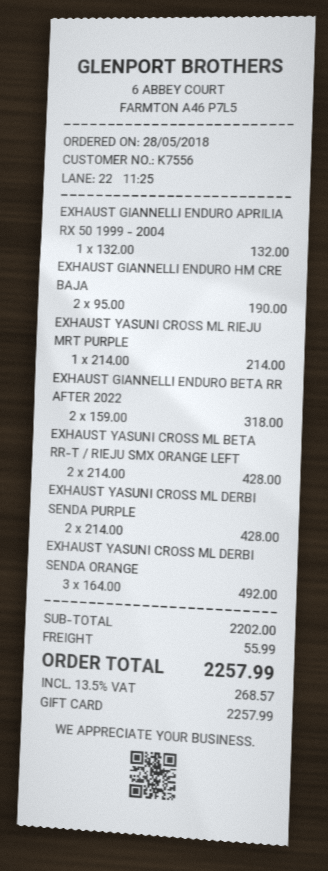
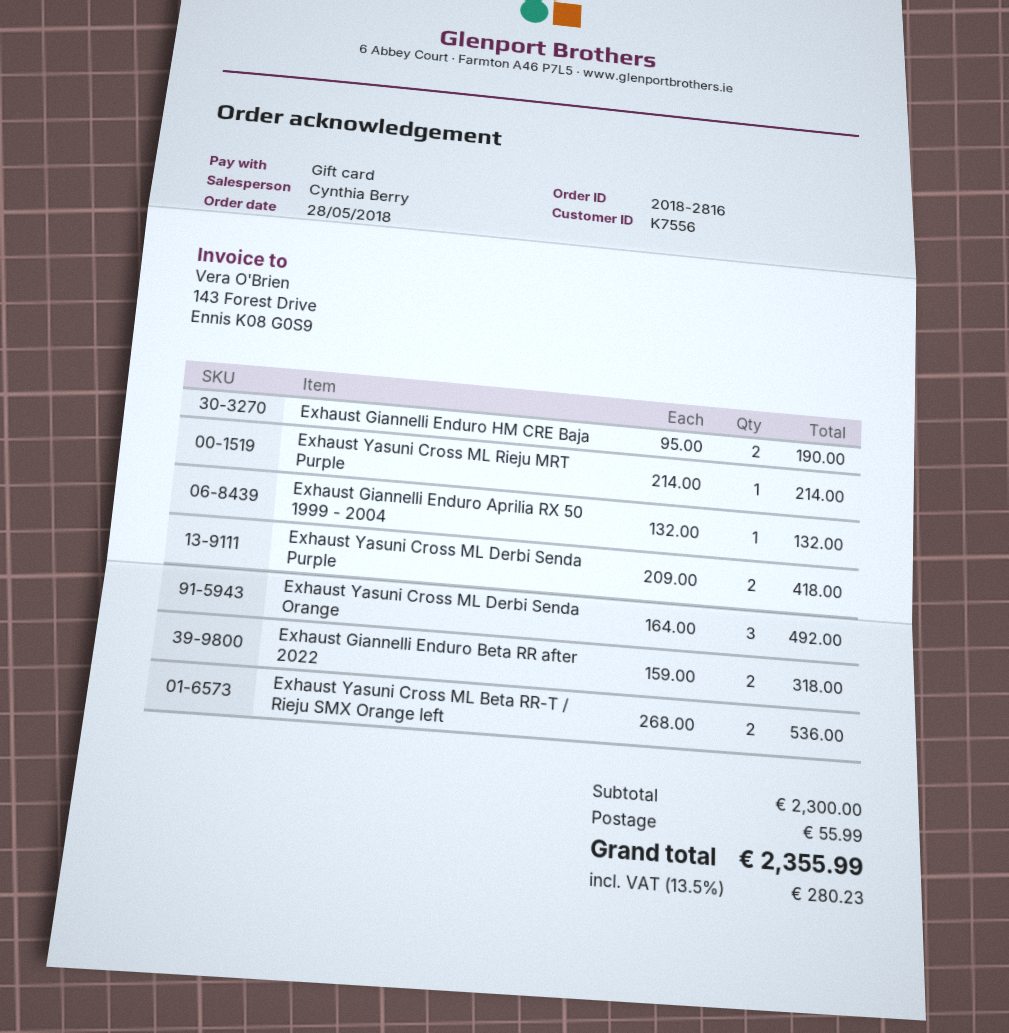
EXHAUST YASUNI CROSS ML BETA RR-T / RIEJU SMX ORANGE LEFT: 2 x 214.00 = 428.00 -> 2 x 268.00 = 536.00
EXHAUST YASUNI CROSS ML DERBI SENDA PURPLE: 2 x 214.00 = 428.00 -> 2 x 209.00 = 418.00
subtotal: 2202.00 -> 2300.00
tax: 13.5% = 268.57 -> 13.5% = 280.23
total: 2257.99 -> 2355.99

